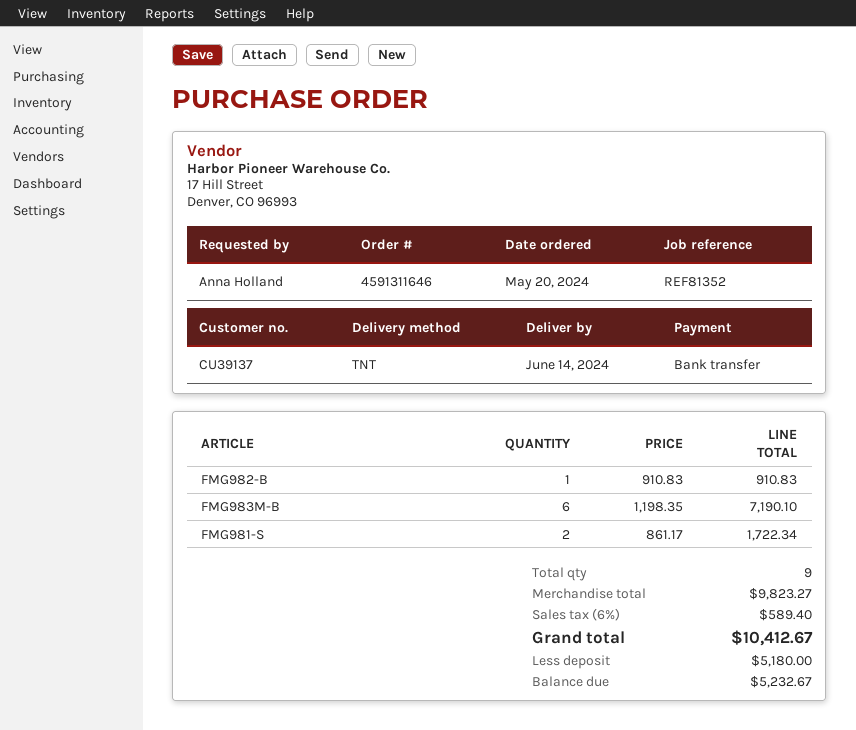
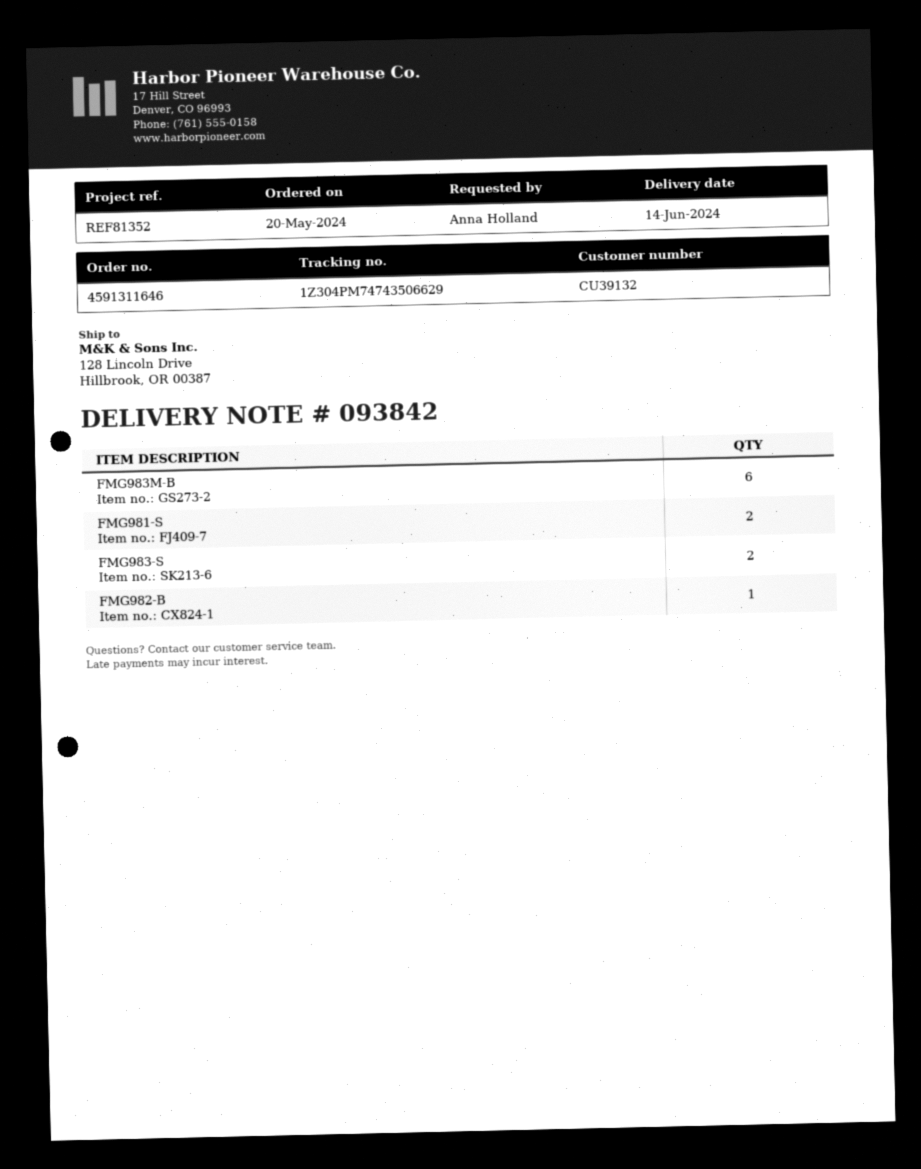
customer number: CU39137 -> CU39132
FMG983-S: none -> 2

